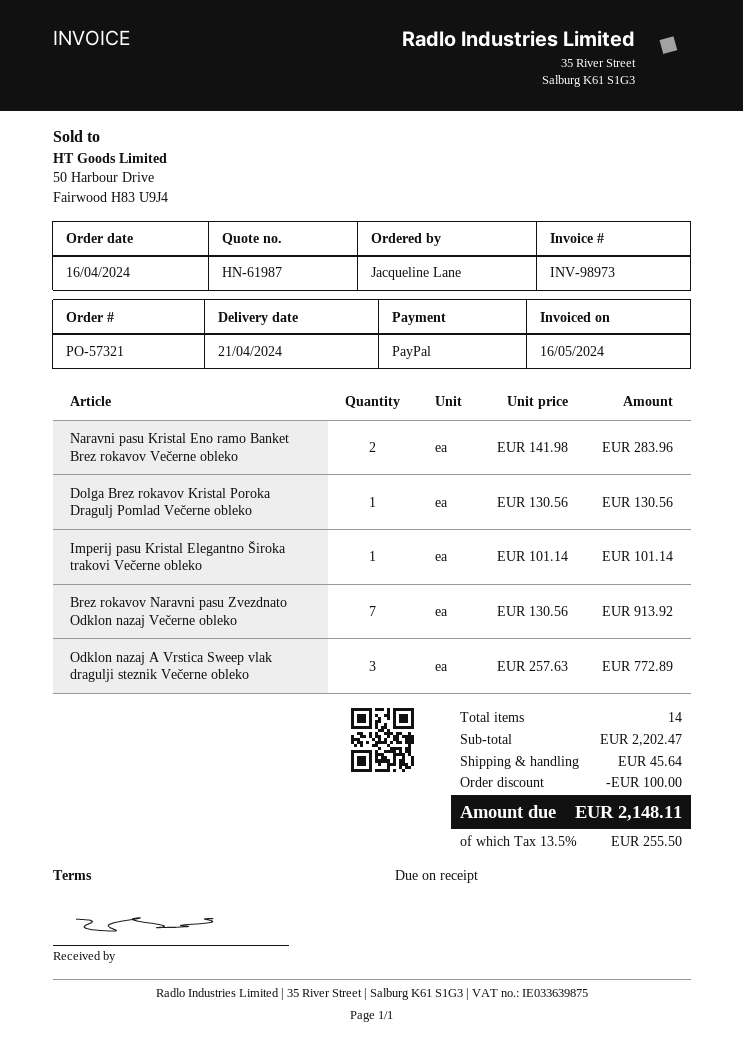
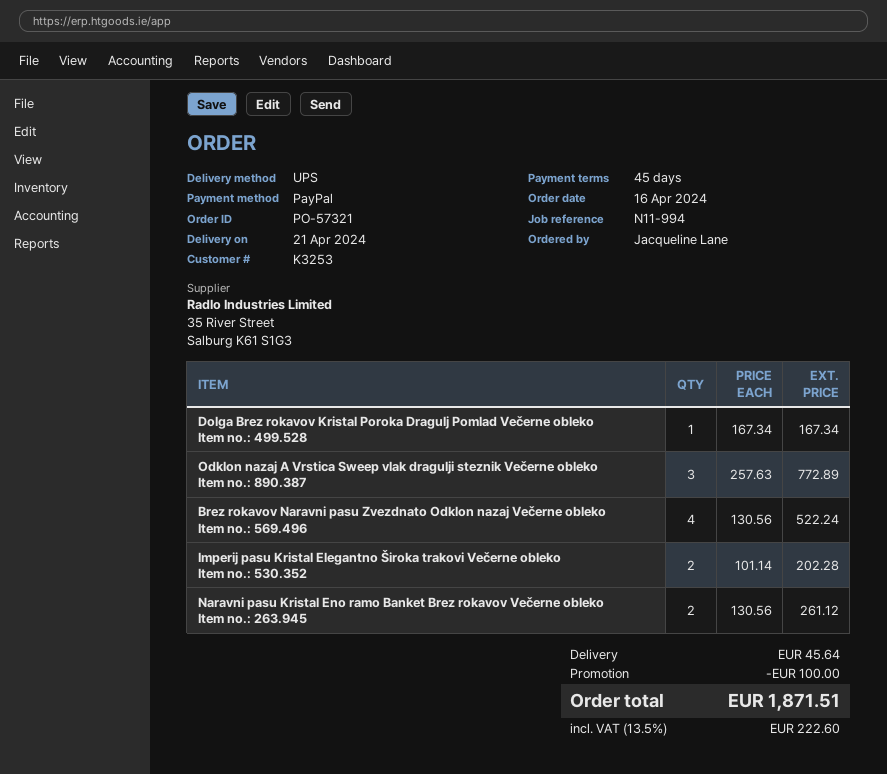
payment terms: on receipt -> 45 days
Naravni pasu Kristal Eno ramo Banket Brez rokavov Večerne obleko: 2 x 141.98 = 283.96 -> 2 x 130.56 = 261.12
Dolga Brez rokavov Kristal Poroka Dragulj Pomlad Večerne obleko: 1 x 130.56 = 130.56 -> 1 x 167.34 = 167.34
Imperij pasu Kristal Elegantno Široka trakovi Večerne obleko: 1 x 101.14 = 101.14 -> 2 x 101.14 = 202.28
Brez rokavov Naravni pasu Zvezdnato Odklon nazaj Večerne obleko: 7 x 130.56 = 913.92 -> 4 x 130.56 = 522.24
tax: 13.5% = 255.50 -> 13.5% = 222.60
total: 2148.11 -> 1871.51

